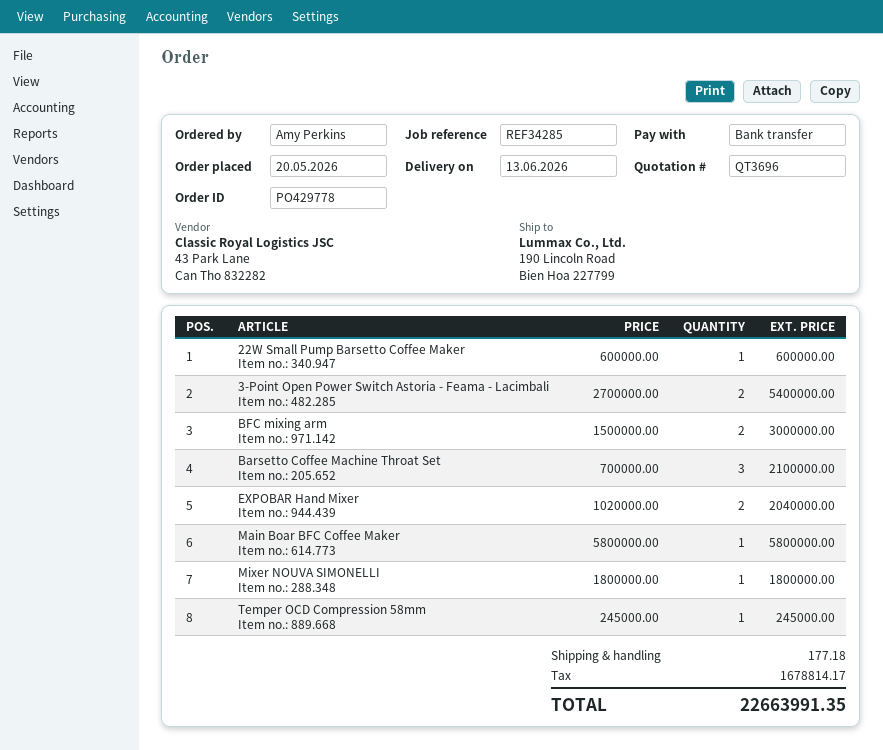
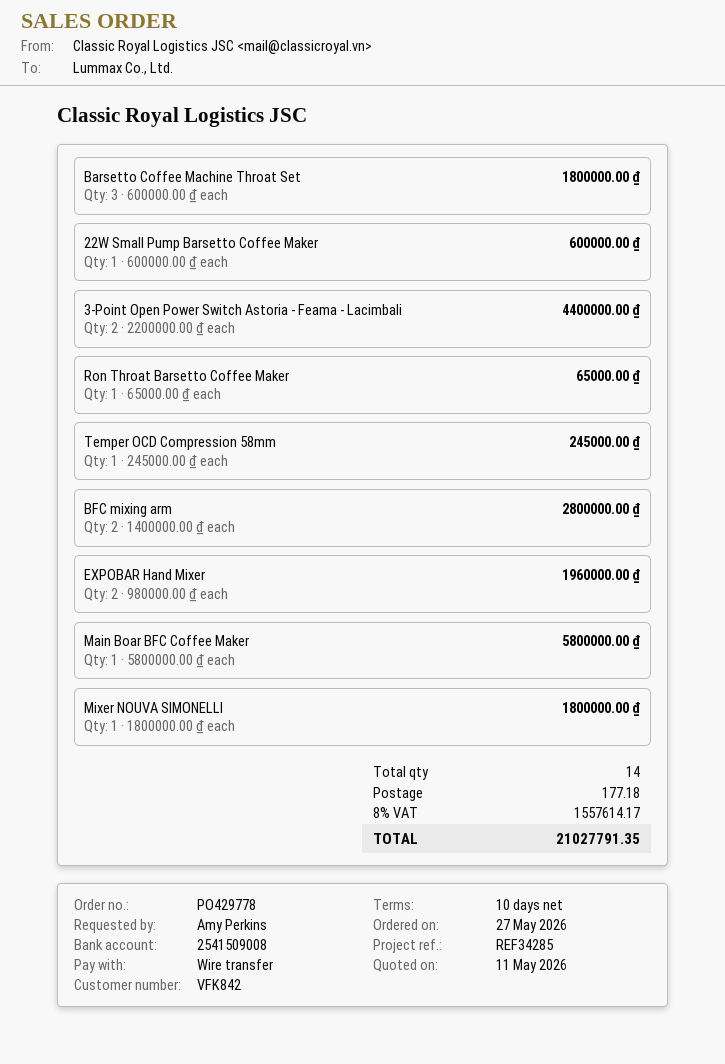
order date: 2026-05-20 -> 2026-05-27
3-Point Open Power Switch Astoria - Feama - Lacimbali: 2 x 2700000.00 = 5400000.00 -> 2 x 2200000.00 = 4400000.00
BFC mixing arm: 2 x 1500000.00 = 3000000.00 -> 2 x 1400000.00 = 2800000.00
Barsetto Coffee Machine Throat Set: 3 x 700000.00 = 2100000.00 -> 3 x 600000.00 = 1800000.00
EXPOBAR Hand Mixer: 2 x 1020000.00 = 2040000.00 -> 2 x 980000.00 = 1960000.00
Ron Throat Barsetto Coffee Maker: none -> 1 x 65000.00 = 65000.00
tax: 1678814.17 -> 1557614.17
total: 22663991.35 -> 21027791.35

